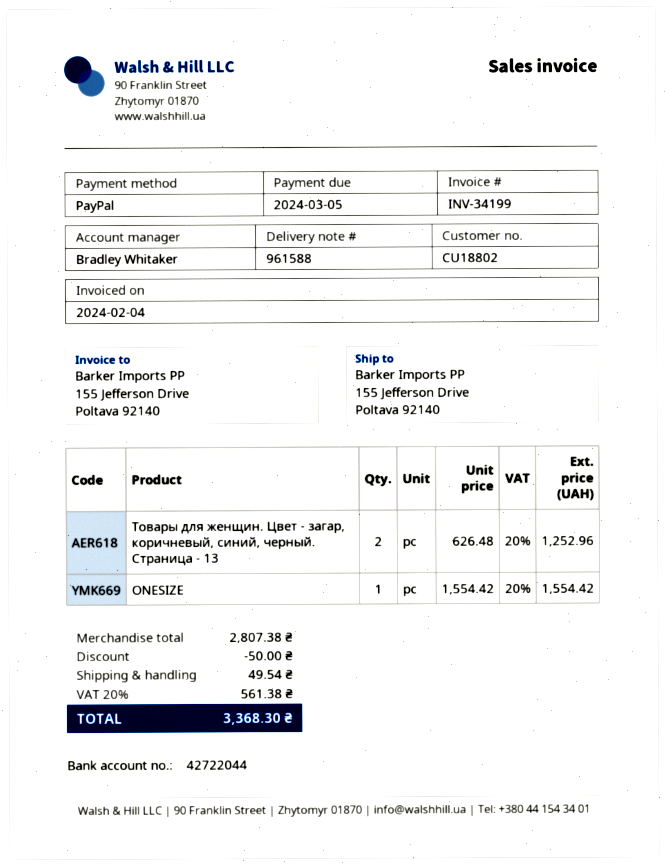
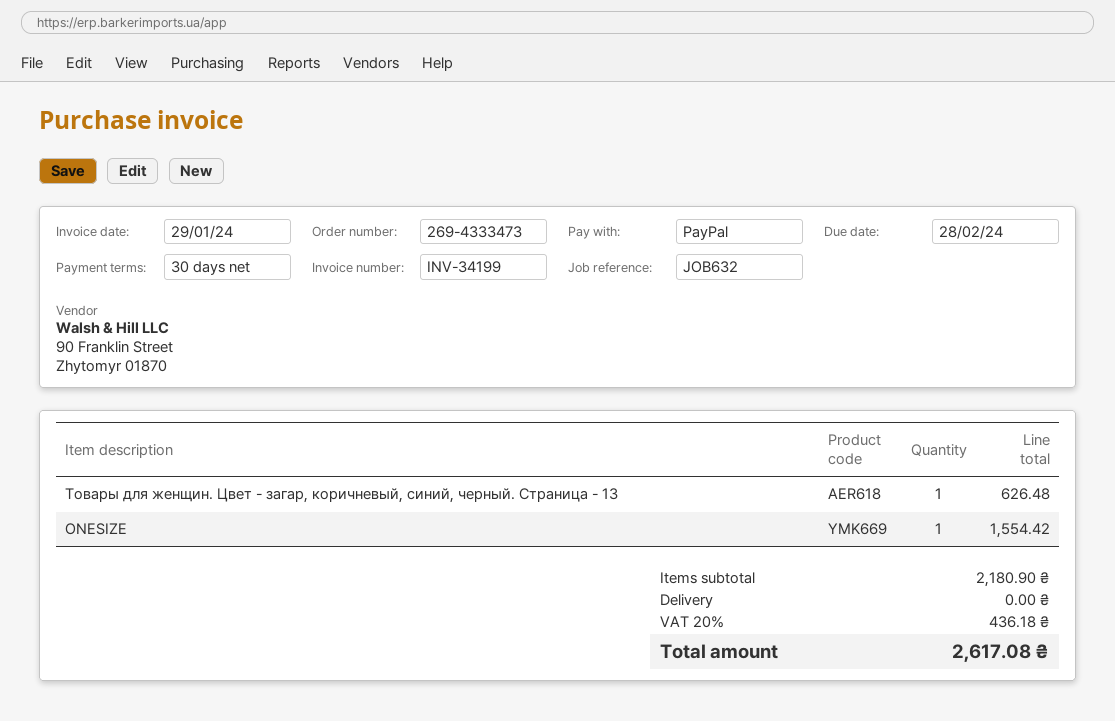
invoice date: 2024-02-04 -> 2024-01-29
due date: 2024-03-05 -> 2024-02-28
Товары для женщин. Цвет - загар, коричневый, синий, черный. Страница - 13: 2 for 1252.96 -> 1 for 626.48
subtotal: 2807.38 -> 2180.90
discount: 50.00 -> none
shipping: 49.54 -> 0.00
tax: 20% = 561.38 -> 20% = 436.18
total: 3368.30 -> 2617.08

